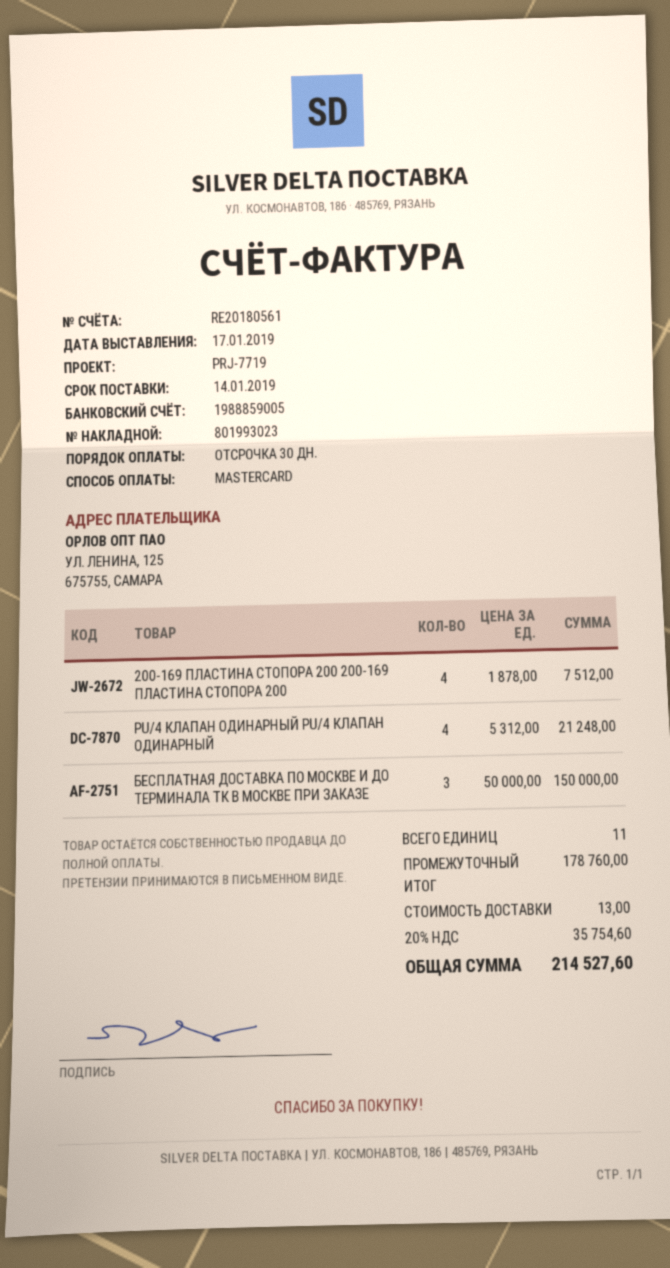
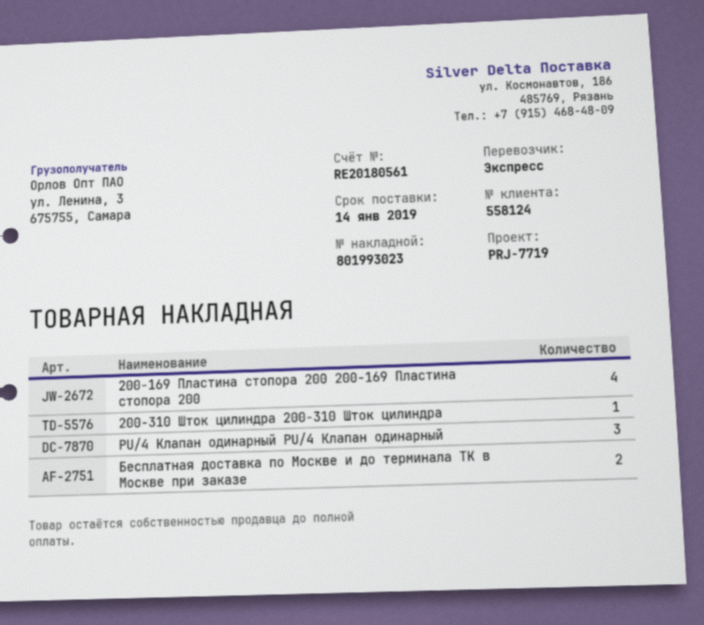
PU/4 КЛАПАН ОДИНАРНЫЙ PU/4 КЛАПАН ОДИНАРНЫЙ: 4 -> 3
БЕСПЛАТНАЯ ДОСТАВКА ПО МОСКВЕ И ДО ТЕРМИНАЛА ТК В МОСКВЕ ПРИ ЗАКАЗЕ: 3 -> 2
200-310 Шток цилиндра 200-310 Шток цилиндра: none -> 1

